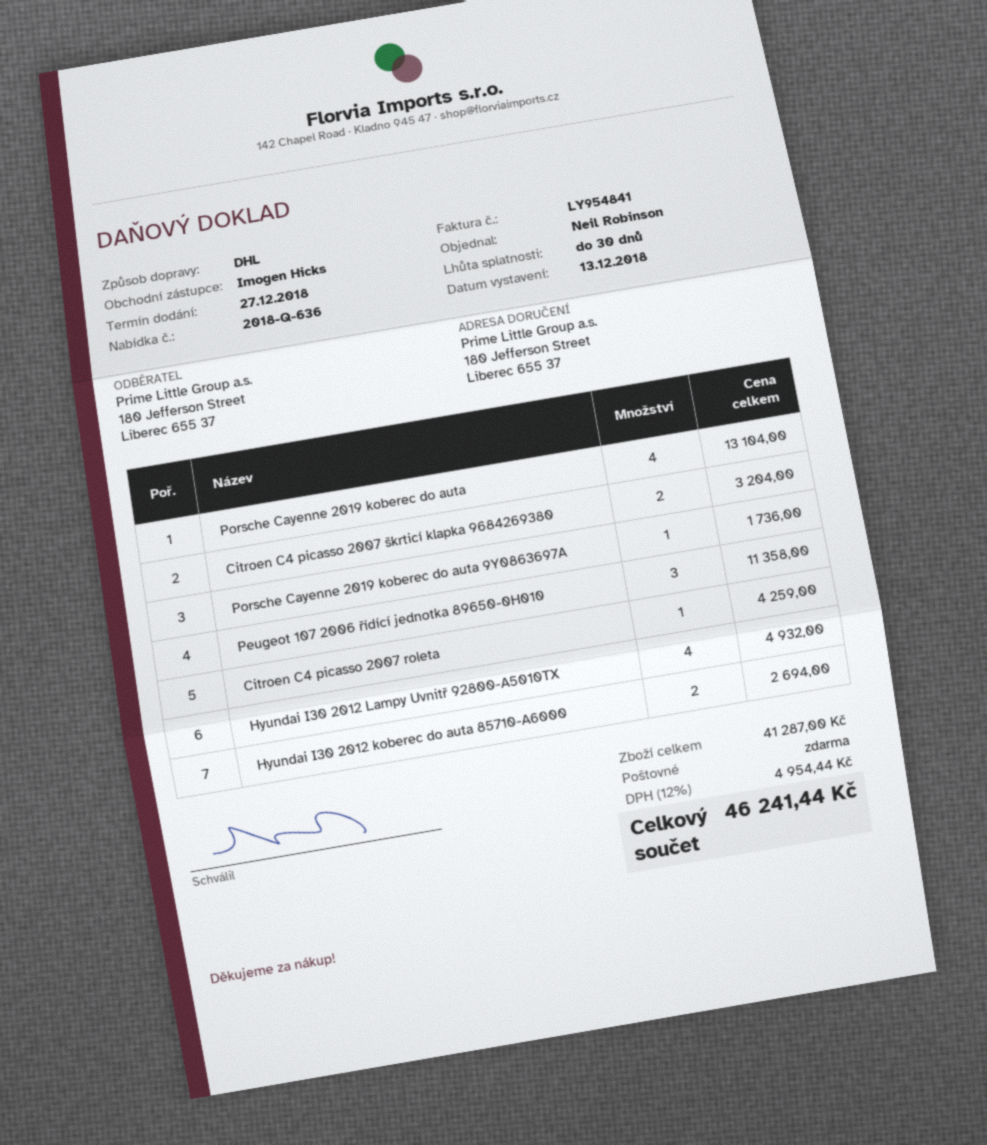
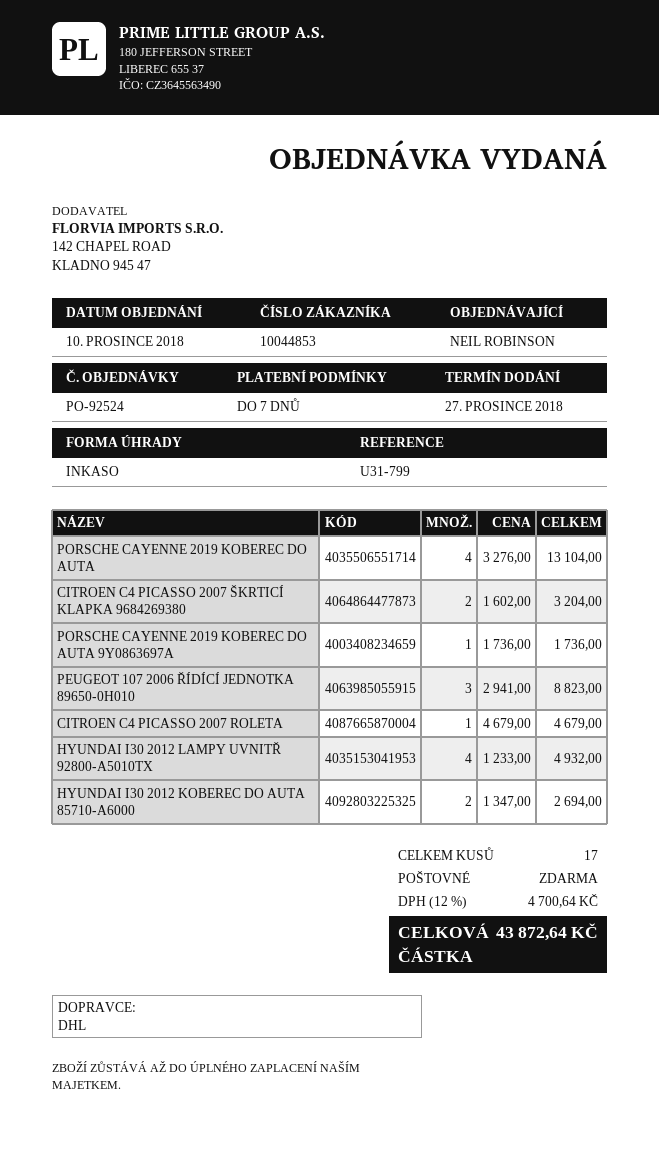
payment terms: 30 days -> 7 days
Peugeot 107 2006 řídící jednotka 89650-0H010: 3 for 11358.00 -> 3 for 8823.00
Citroen C4 picasso 2007 roleta: 1 for 4259.00 -> 1 for 4679.00
tax: 12% = 4954.44 -> 12% = 4700.64
total: 46241.44 -> 43872.64

